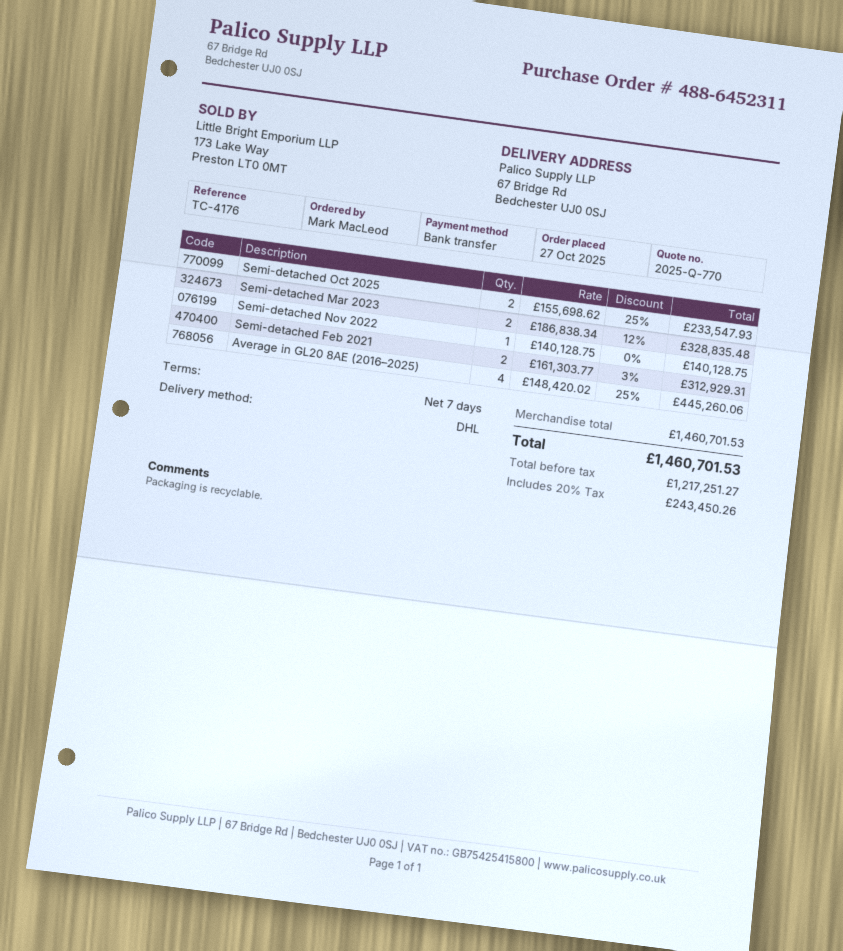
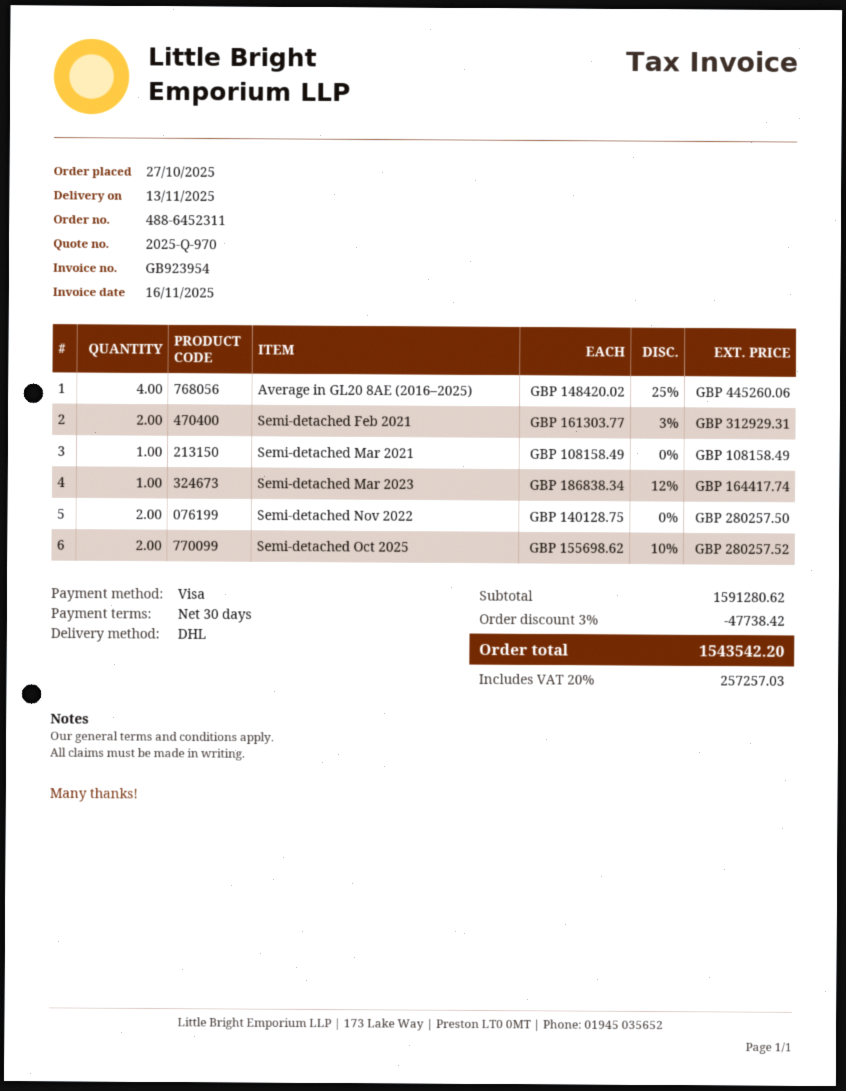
quote number: 2025-Q-770 -> 2025-Q-970
payment terms: 7 days -> 30 days
payment method: bank transfer -> Visa
Semi-detached Oct 2025: 2 x 155698.62 - 25% = 233547.93 -> 2 x 155698.62 - 10% = 280257.52
Semi-detached Mar 2023: 2 x 186838.34 - 12% = 328835.48 -> 1 x 186838.34 - 12% = 164417.74
Semi-detached Nov 2022: 1 x 140128.75 = 140128.75 -> 2 x 140128.75 = 280257.50
Semi-detached Mar 2021: none -> 1 x 108158.49 = 108158.49
subtotal: 1460701.53 -> 1591280.62
discount: none -> 3% = 47738.42
tax: 20% = 243450.26 -> 20% = 257257.03
total: 1460701.53 -> 1543542.20

